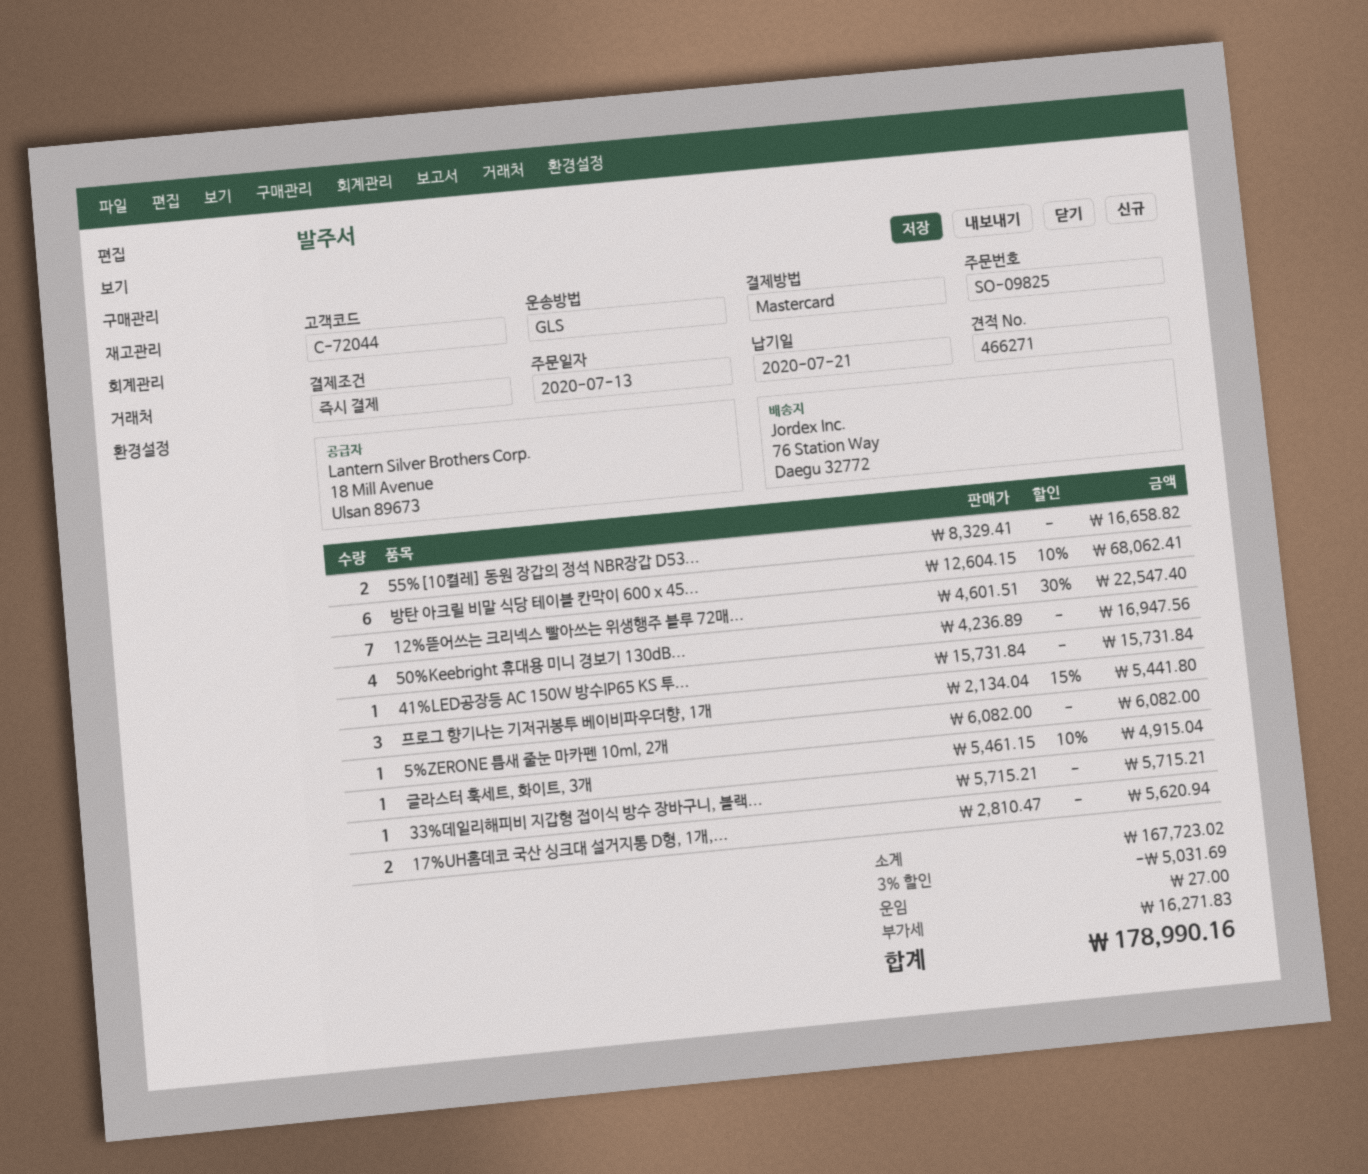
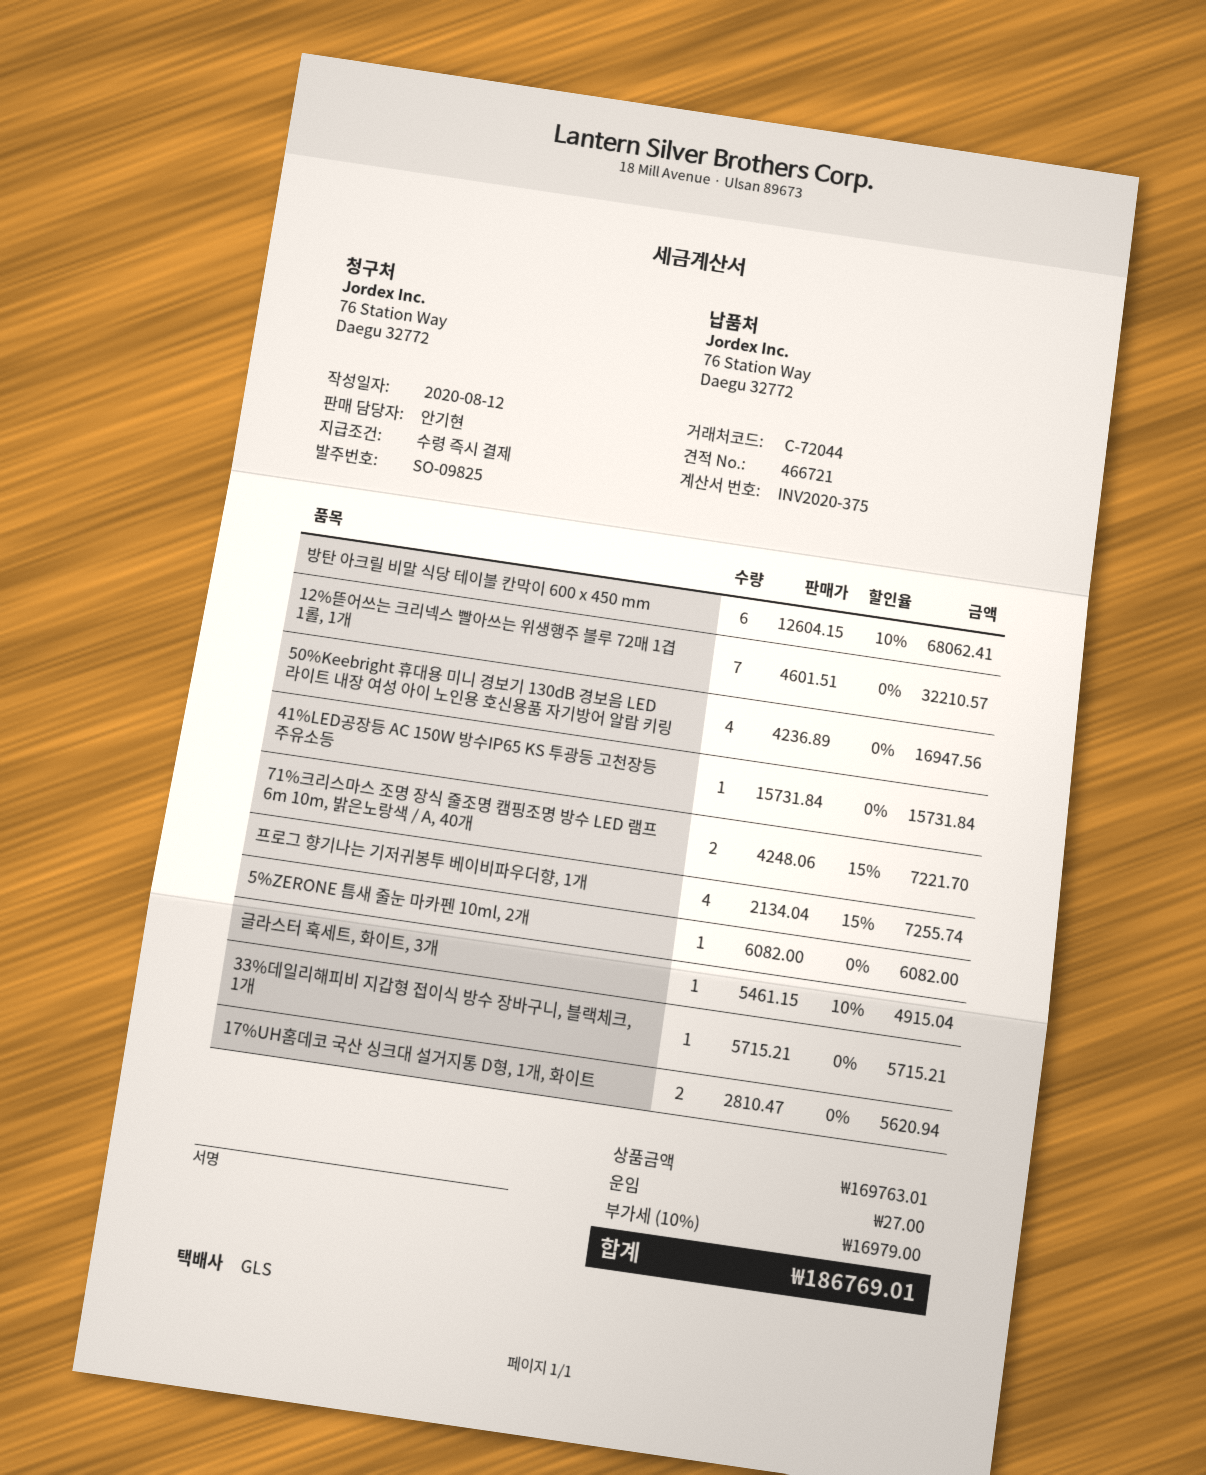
quote number: 466271 -> 466721
55%[10켤레] 동원 장갑의 정석 NBR장갑 D53...: 2 x 8329.41 = 16658.82 -> none
12%뜯어쓰는 크리넥스 빨아쓰는 위생행주 블루 72매...: 7 x 4601.51 - 30% = 22547.40 -> 7 x 4601.51 = 32210.57
프로그 향기나는 기저귀봉투 베이비파우더향, 1개: 3 x 2134.04 - 15% = 5441.80 -> 4 x 2134.04 - 15% = 7255.74
71%크리스마스 조명 장식 줄조명 캠핑조명 방수 LED 램프 6m 10m, 밝은노랑색 / A, 40개: none -> 2 x 4248.06 - 15% = 7221.70
subtotal: 167723.02 -> 169763.01
discount: 3% = 5031.69 -> none
tax: 16271.83 -> 16979.00
total: 178990.16 -> 186769.01

